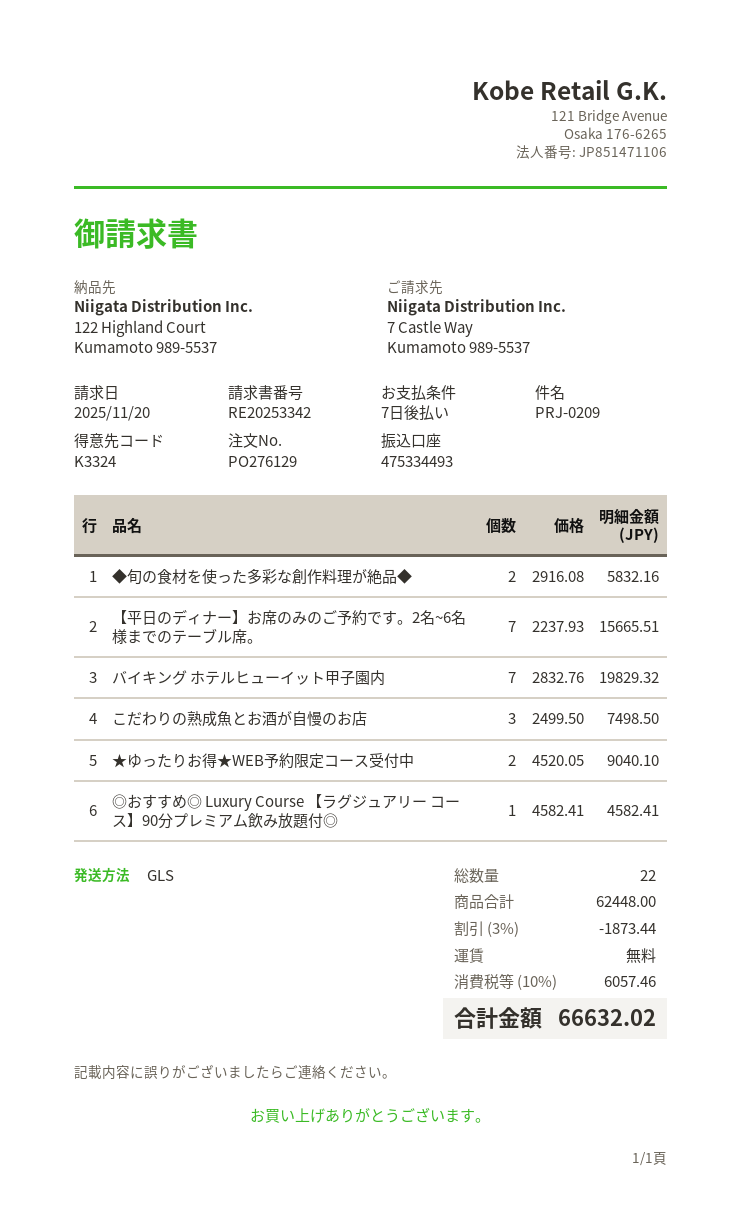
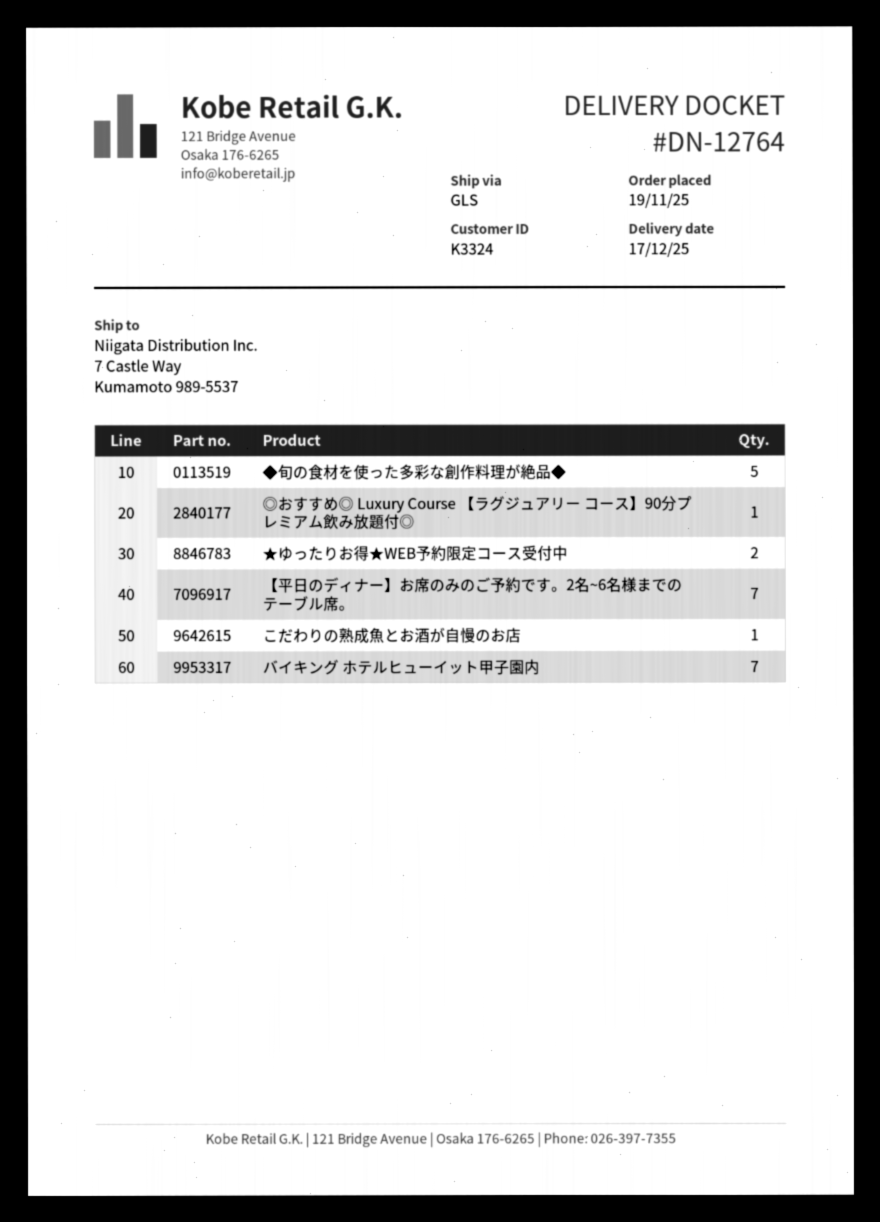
ship to: 122 Highland Court, Kumamoto 989-5537 -> 7 Castle Way, Kumamoto 989-5537
◆旬の食材を使った多彩な創作料理が絶品◆: 2 -> 5
こだわりの熟成魚とお酒が自慢のお店: 3 -> 1

